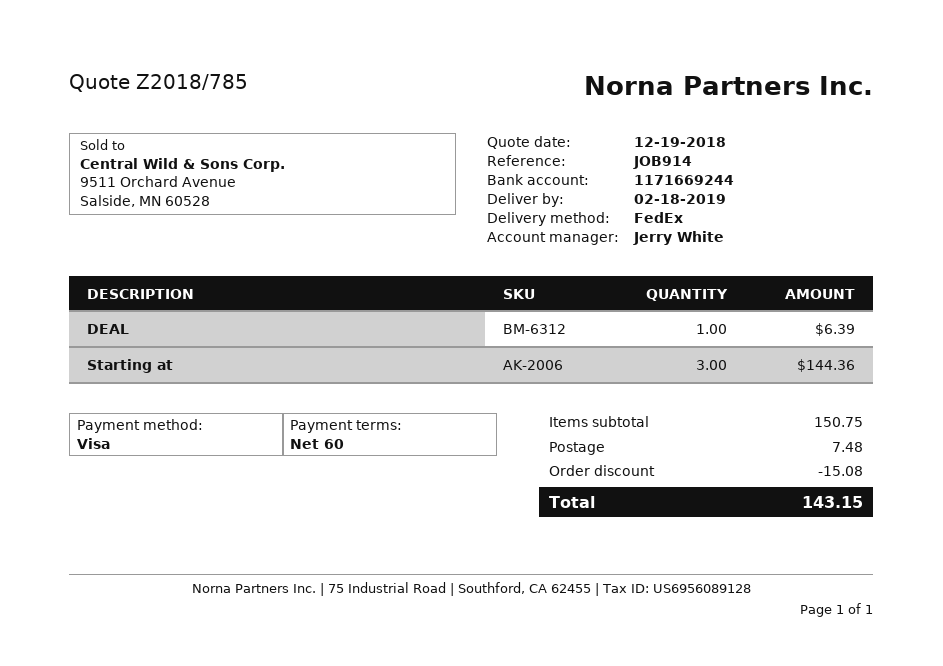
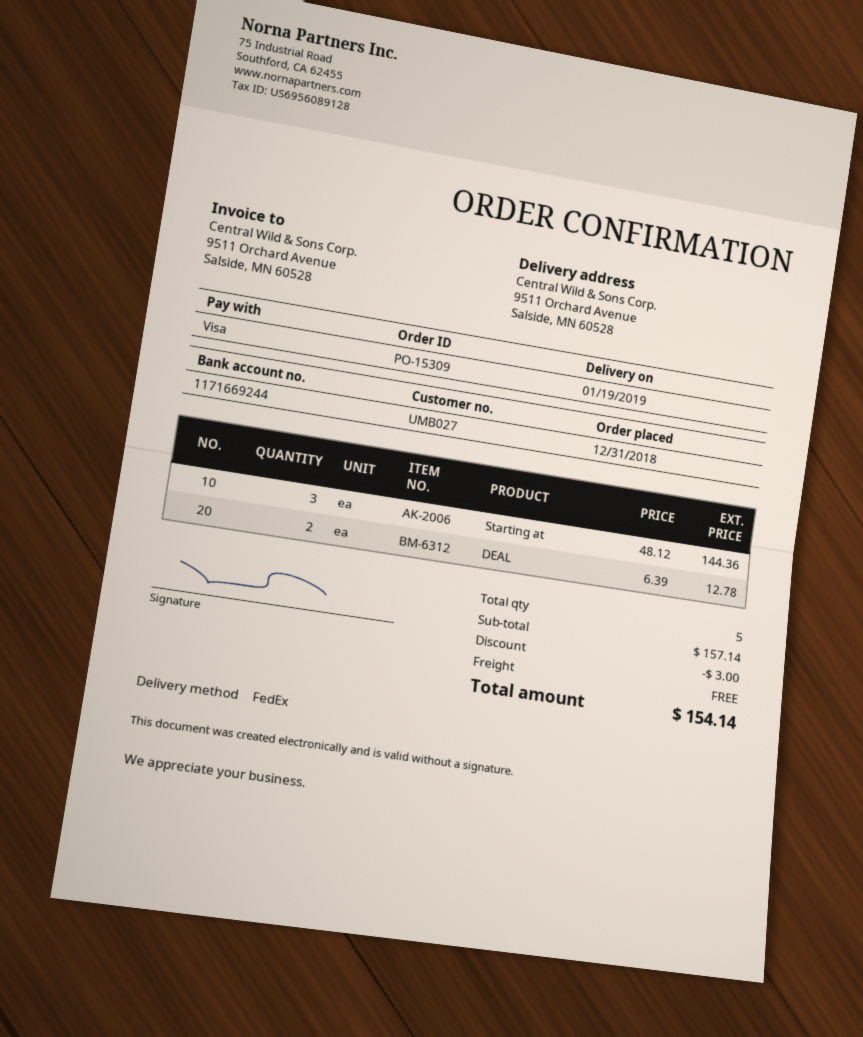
delivery date: 2019-02-18 -> 2019-01-19
DEAL: 1 for 6.39 -> 2 for 12.78
subtotal: 150.75 -> 157.14
discount: 15.08 -> 3.00
shipping: 7.48 -> 0.00
total: 143.15 -> 154.14

